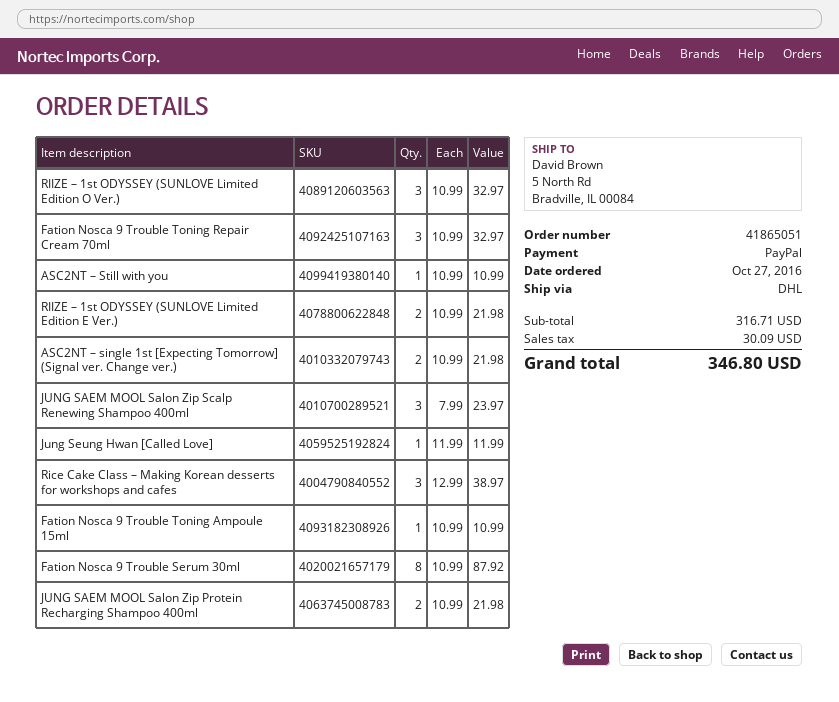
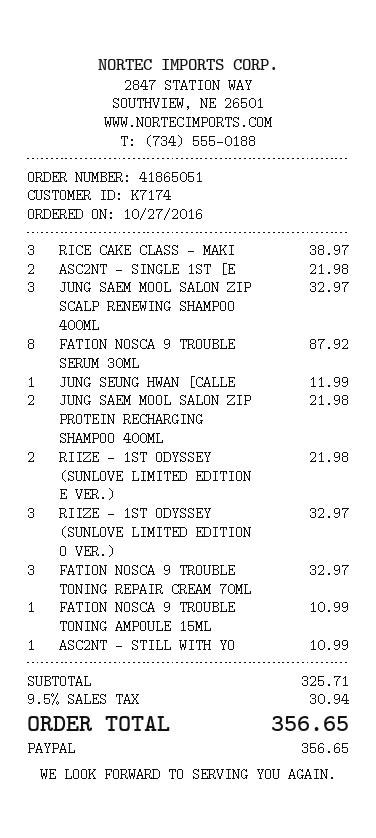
JUNG SAEM MOOL Salon Zip Scalp Renewing Shampoo 400ml: 3 for 23.97 -> 3 for 32.97
subtotal: 316.71 -> 325.71
tax: 30.09 -> 30.94
total: 346.80 -> 356.65

